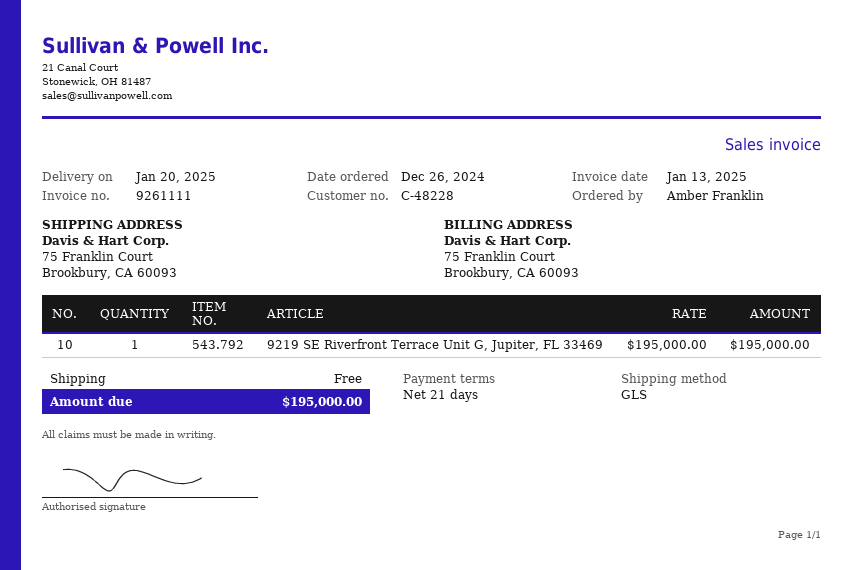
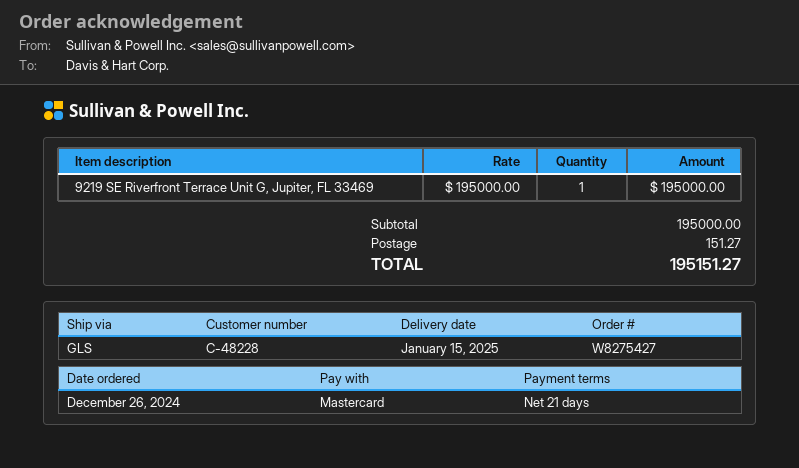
delivery date: 2025-01-20 -> 2025-01-15
shipping: 0.00 -> 151.27
total: 195000.00 -> 195151.27

